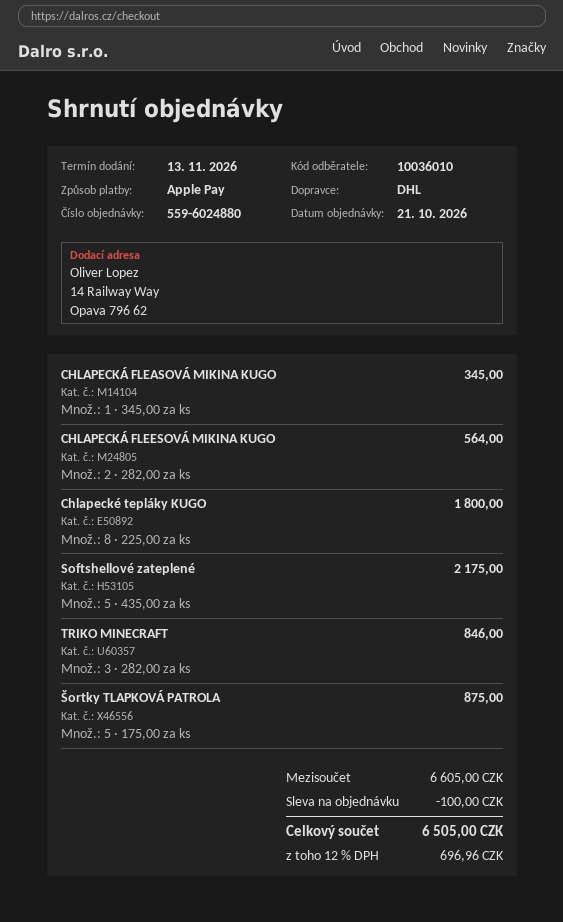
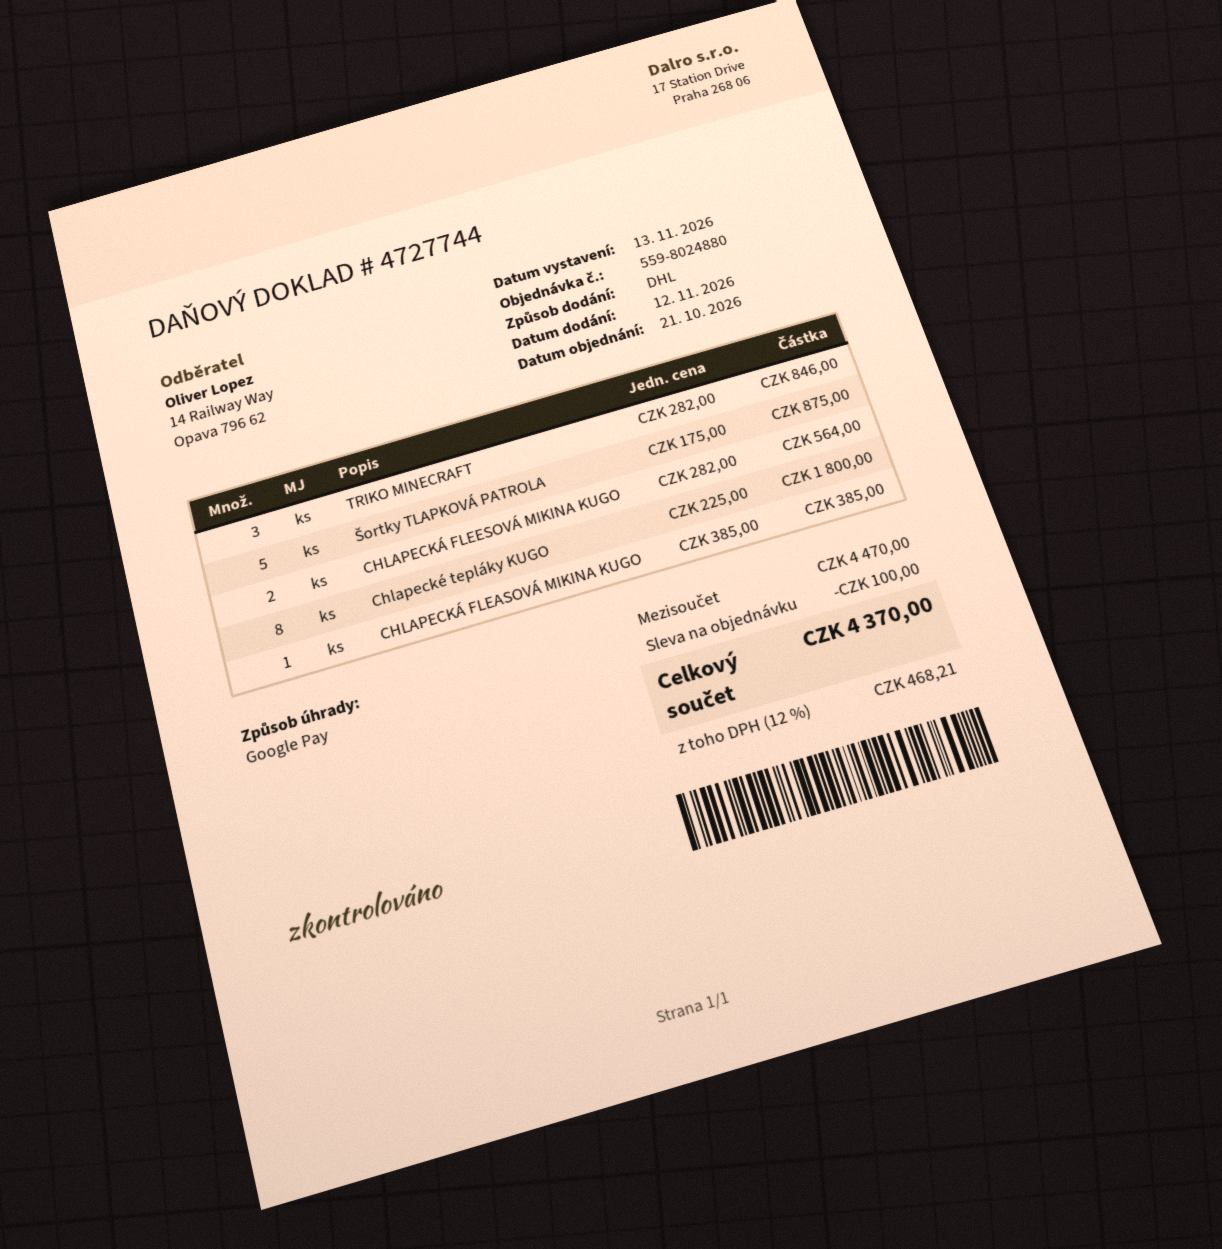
order number: 559-6024880 -> 559-8024880
delivery date: 2026-11-13 -> 2026-11-12
payment method: Apple Pay -> Google Pay
CHLAPECKÁ FLEASOVÁ MIKINA KUGO: 1 x 345.00 = 345.00 -> 1 x 385.00 = 385.00
Softshellové zateplené: 5 x 435.00 = 2175.00 -> none
subtotal: 6605.00 -> 4470.00
tax: 12% = 696.96 -> 12% = 468.21
total: 6505.00 -> 4370.00

